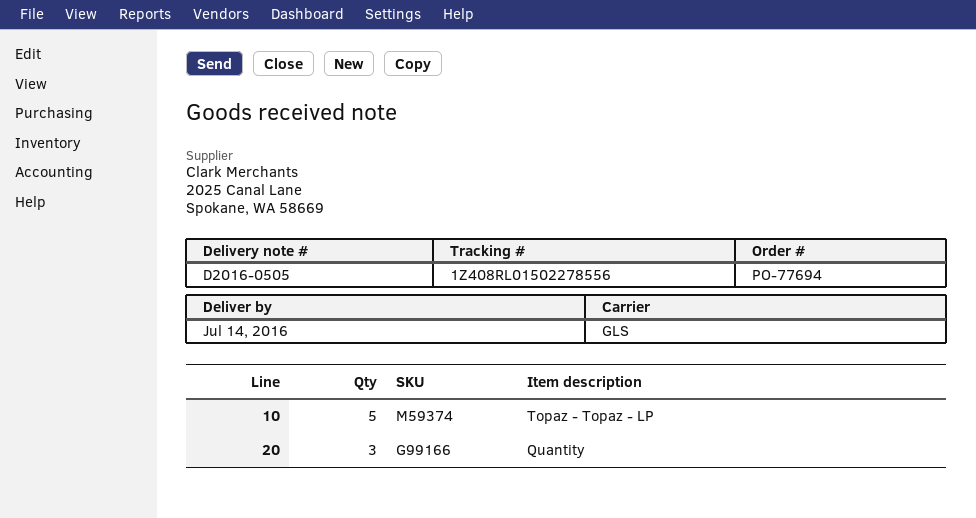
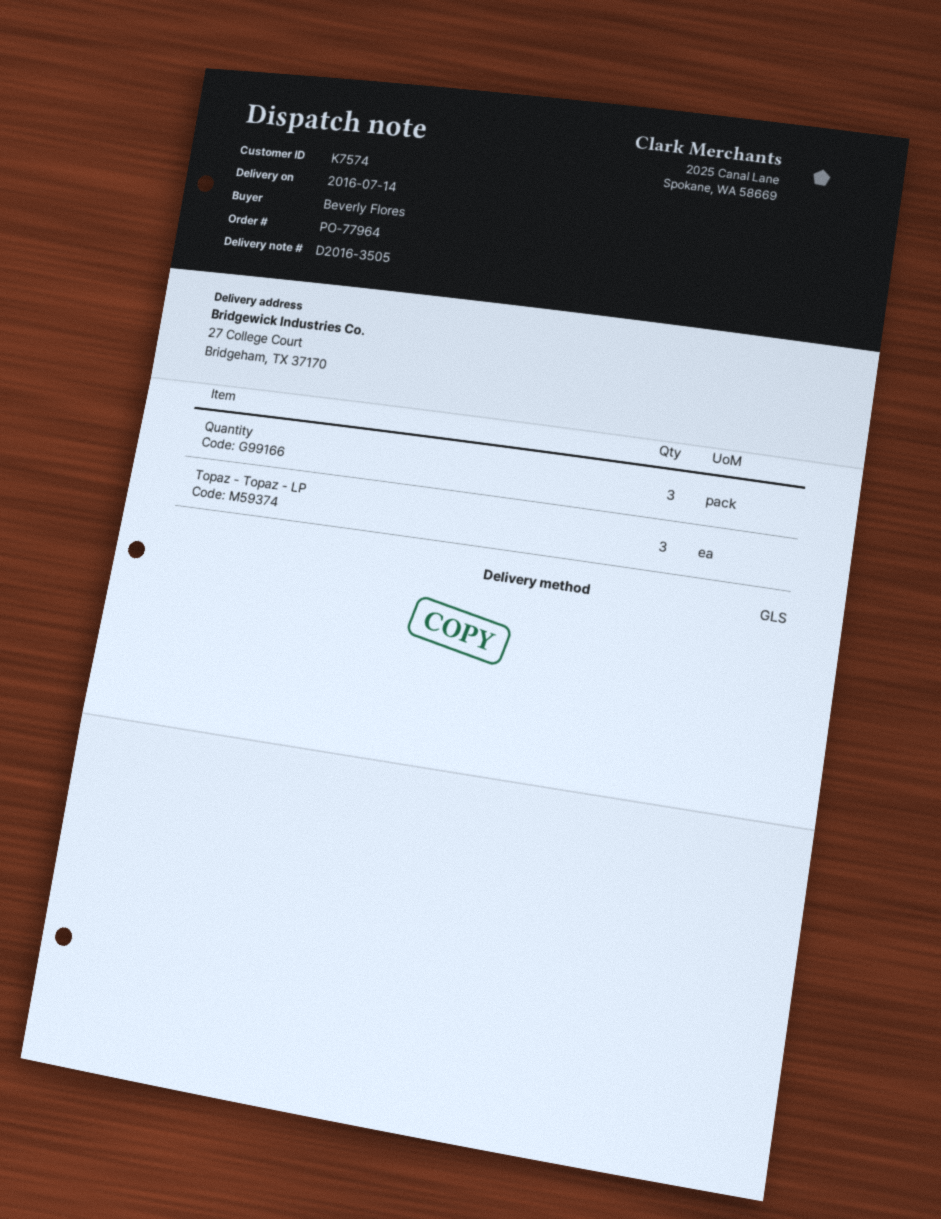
order number: PO-77694 -> PO-77964
delivery note number: D2016-0505 -> D2016-3505
Topaz - Topaz - LP: 5 -> 3

